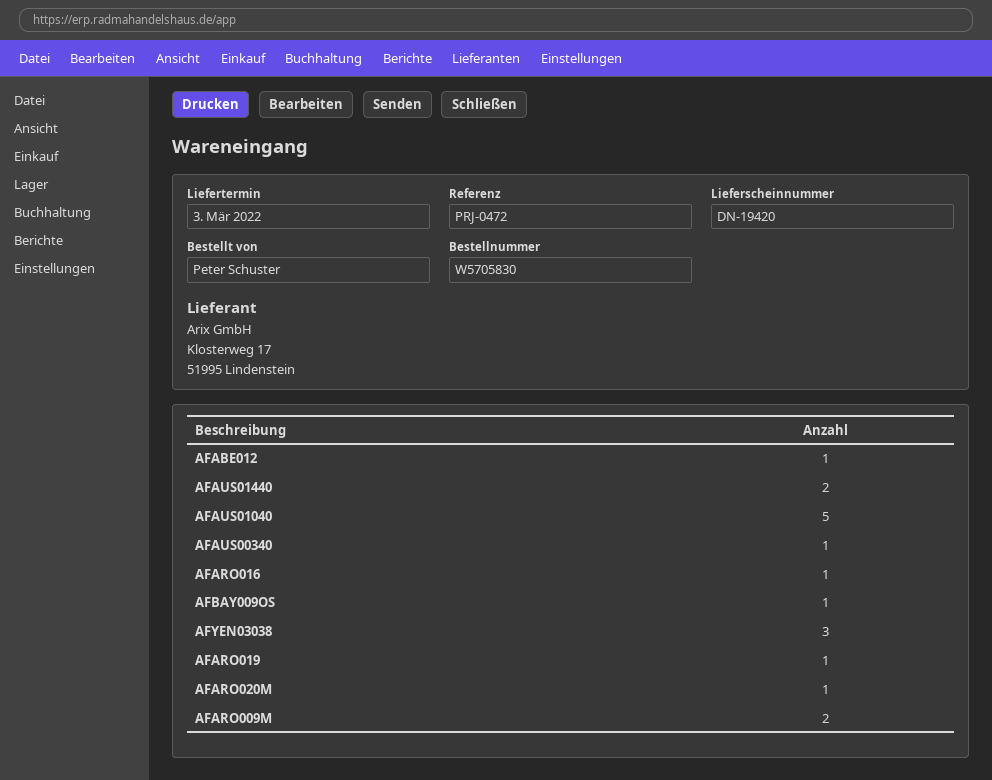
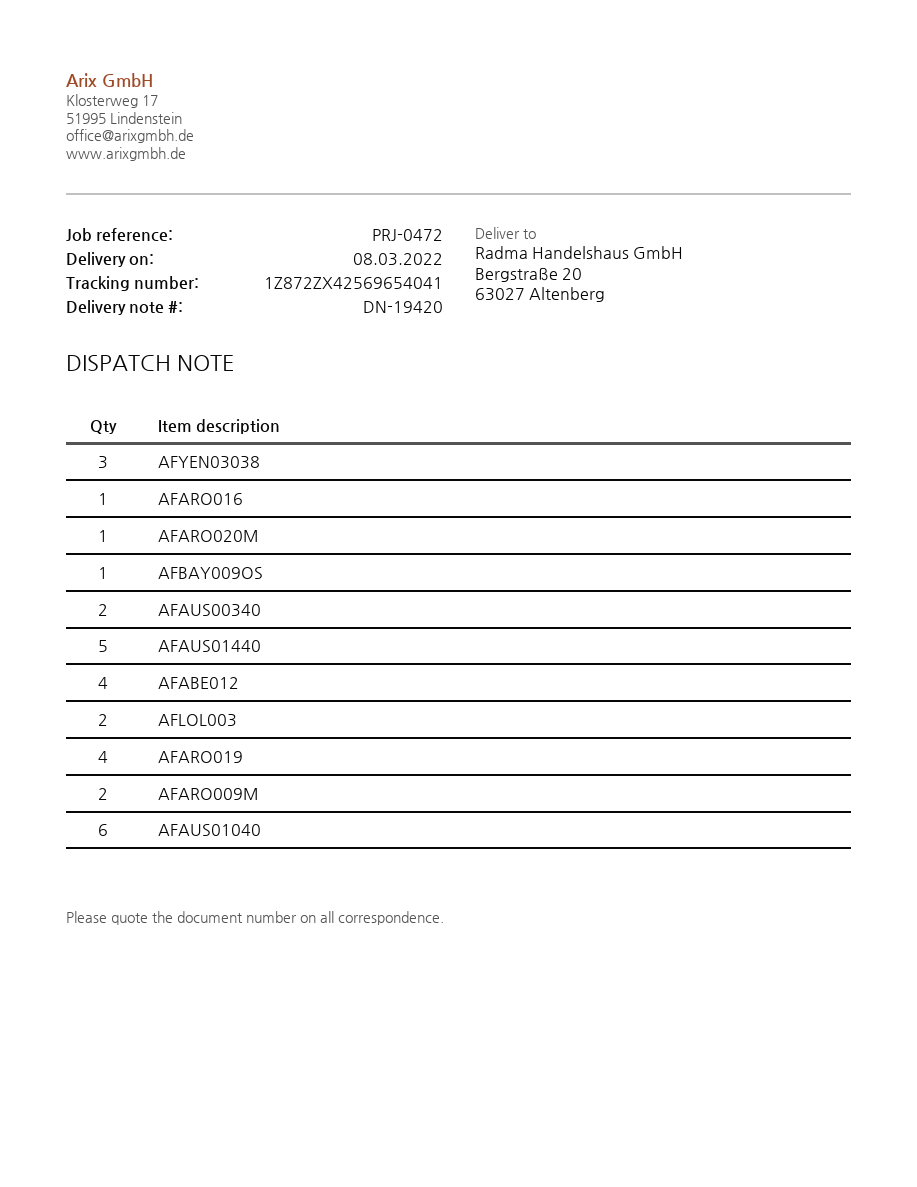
delivery date: 2022-03-03 -> 2022-03-08
AFABE012: 1 -> 4
AFAUS01440: 2 -> 5
AFAUS01040: 5 -> 6
AFAUS00340: 1 -> 2
AFARO019: 1 -> 4
AFLOL003: none -> 2

